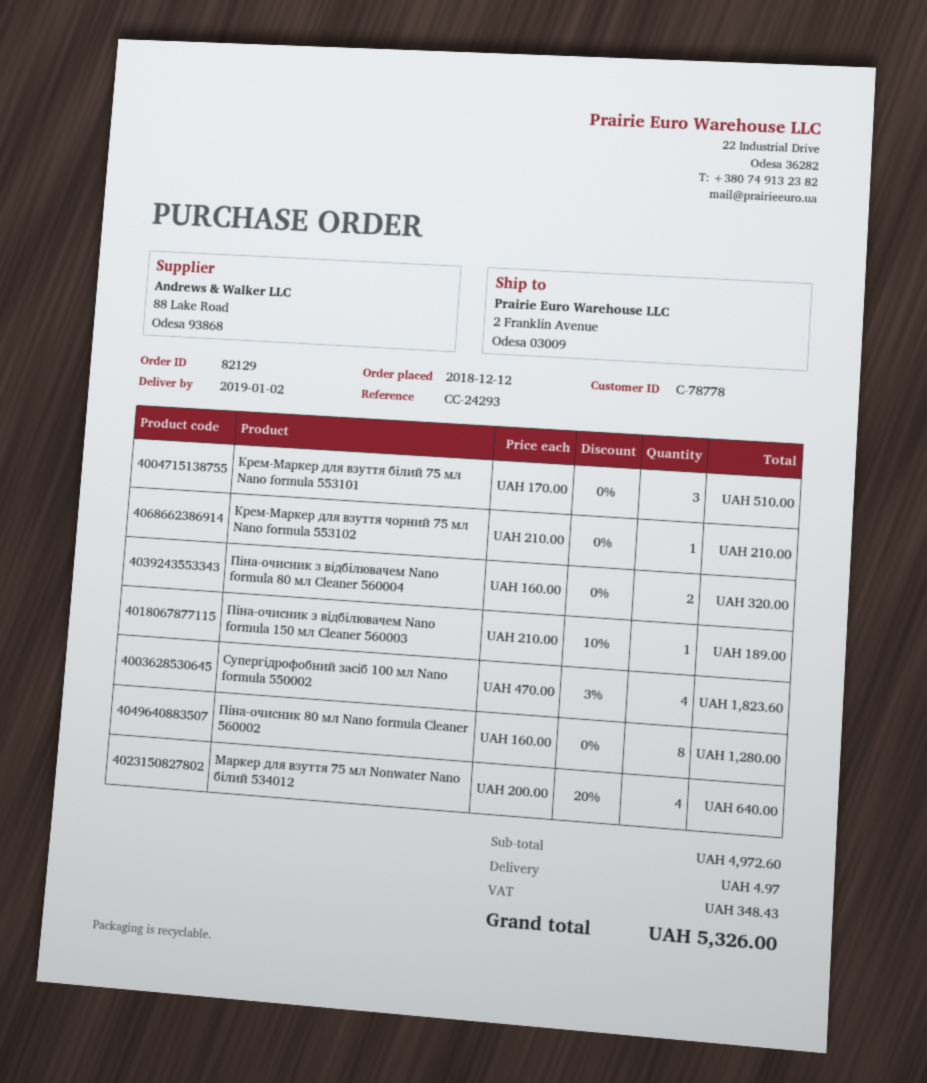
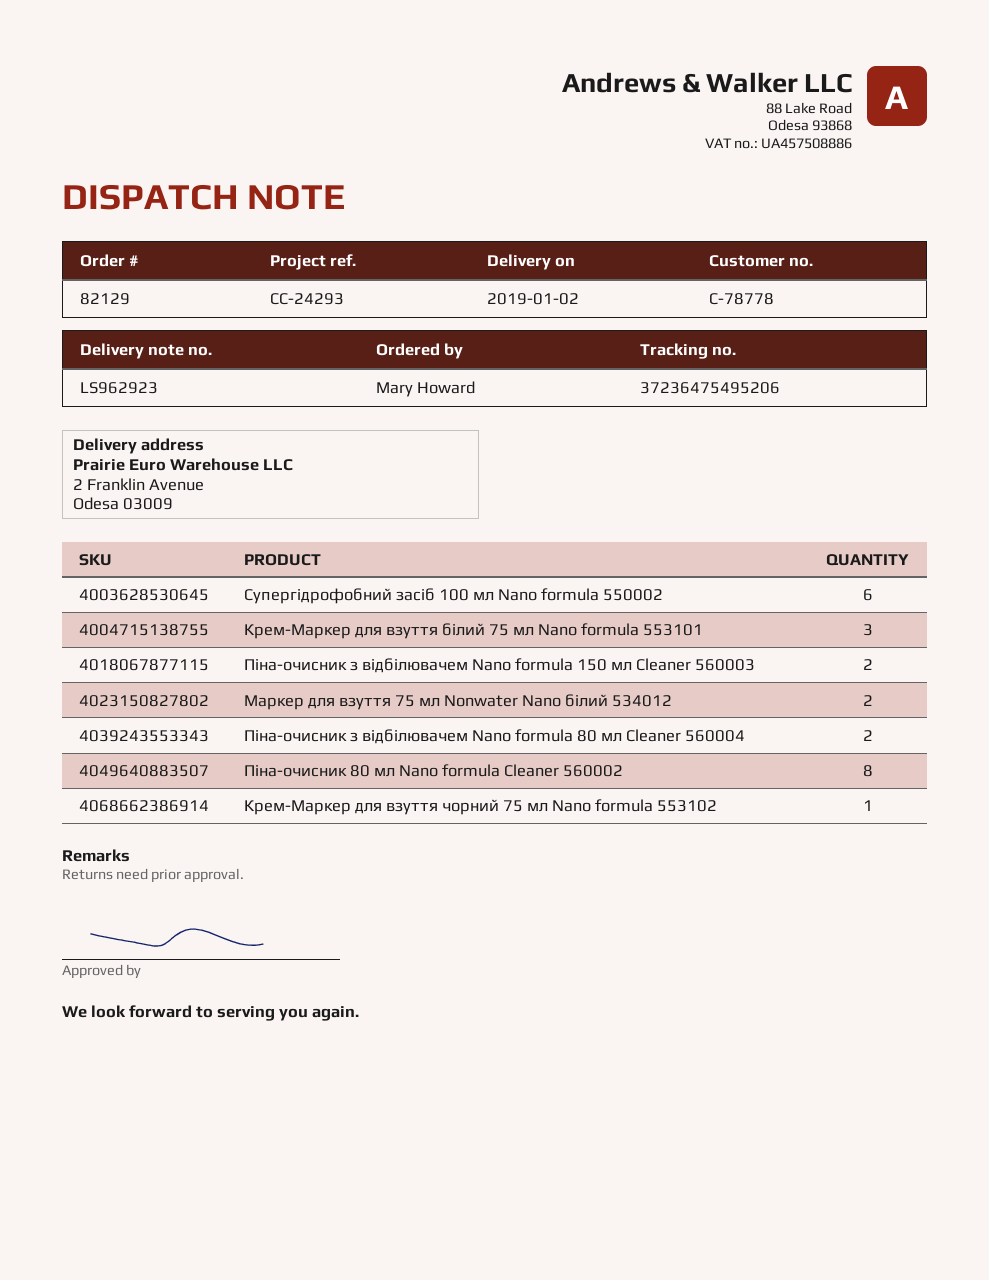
Піна-очисник з відбілювачем Nano formula 150 мл Cleaner 560003: 1 -> 2
Супергідрофобний засіб 100 мл Nano formula 550002: 4 -> 6
Маркер для взуття 75 мл Nonwater Nano білий 534012: 4 -> 2

